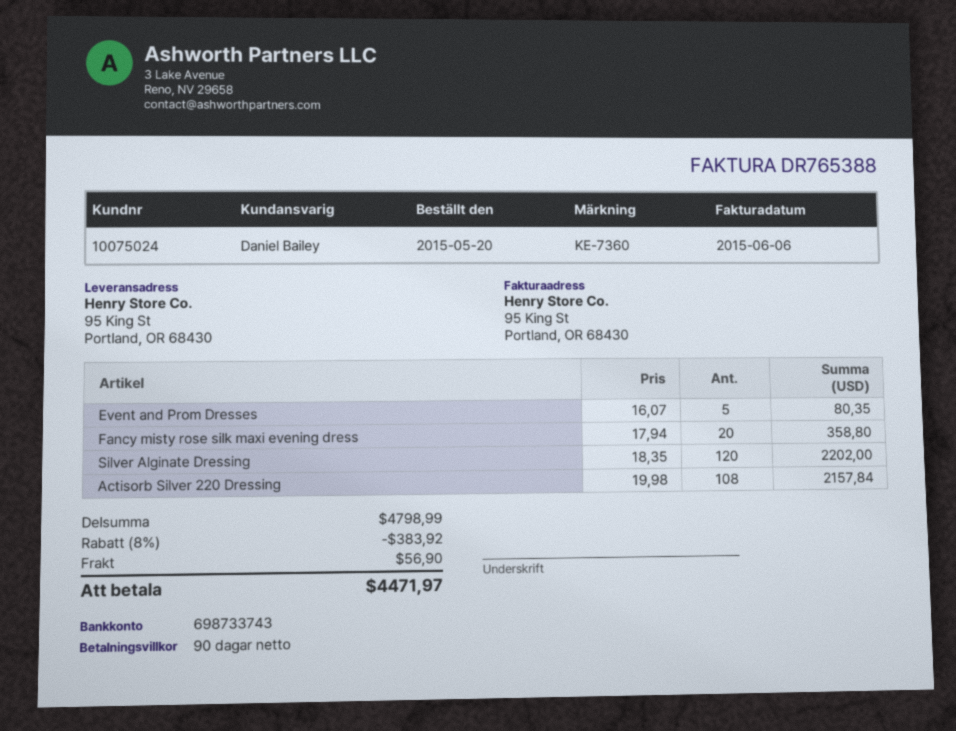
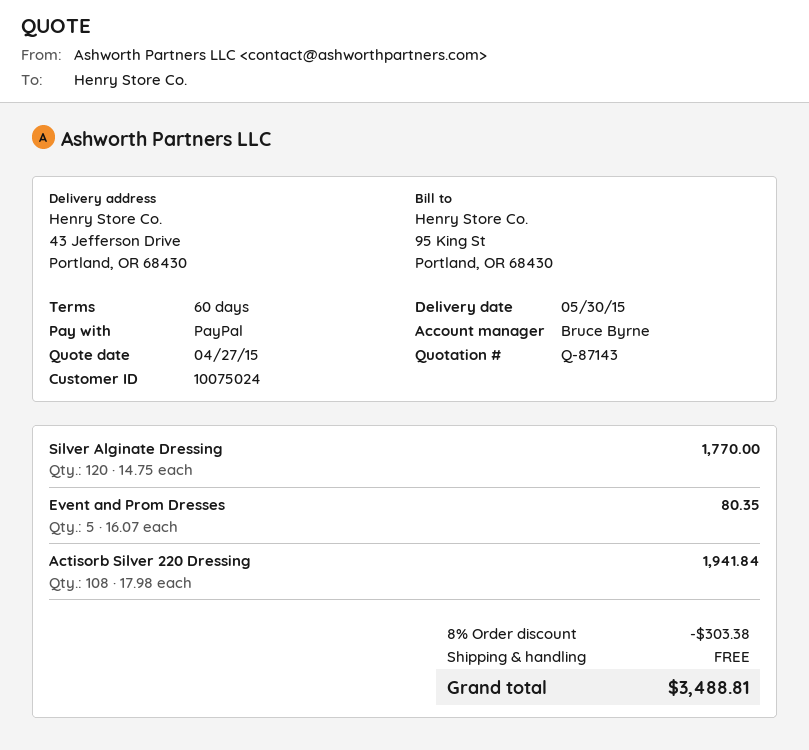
payment terms: 90 days -> 60 days
sales rep: Daniel Bailey -> Bruce Byrne
ship to: 95 King St, Portland, OR 68430 -> 43 Jefferson Drive, Portland, OR 68430
Fancy misty rose silk maxi evening dress: 20 x 17.94 = 358.80 -> none
Silver Alginate Dressing: 120 x 18.35 = 2202.00 -> 120 x 14.75 = 1770.00
Actisorb Silver 220 Dressing: 108 x 19.98 = 2157.84 -> 108 x 17.98 = 1941.84
discount: 8% = 383.92 -> 8% = 303.38
shipping: 56.90 -> 0.00
total: 4471.97 -> 3488.81

